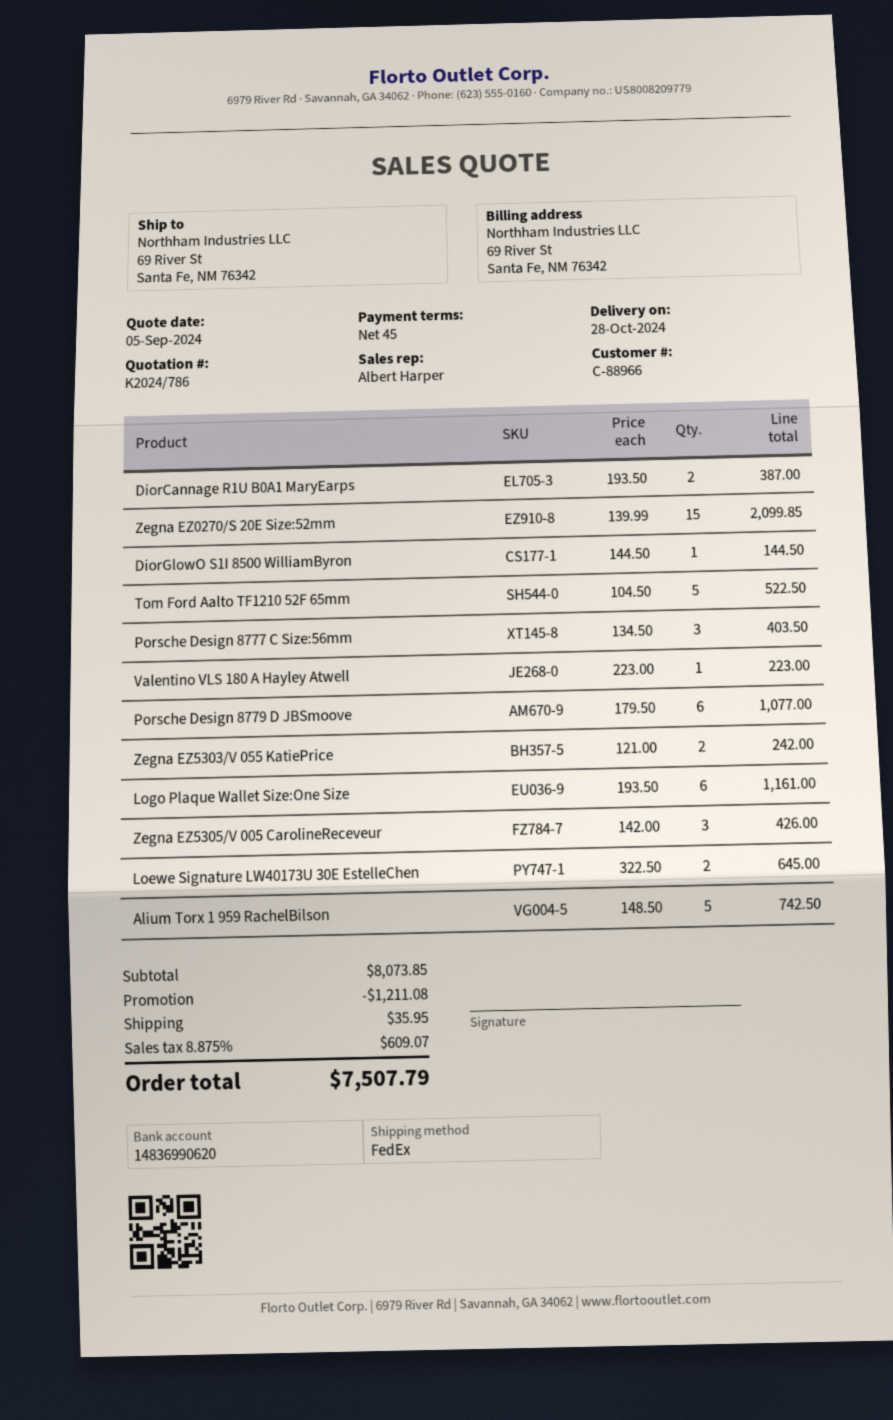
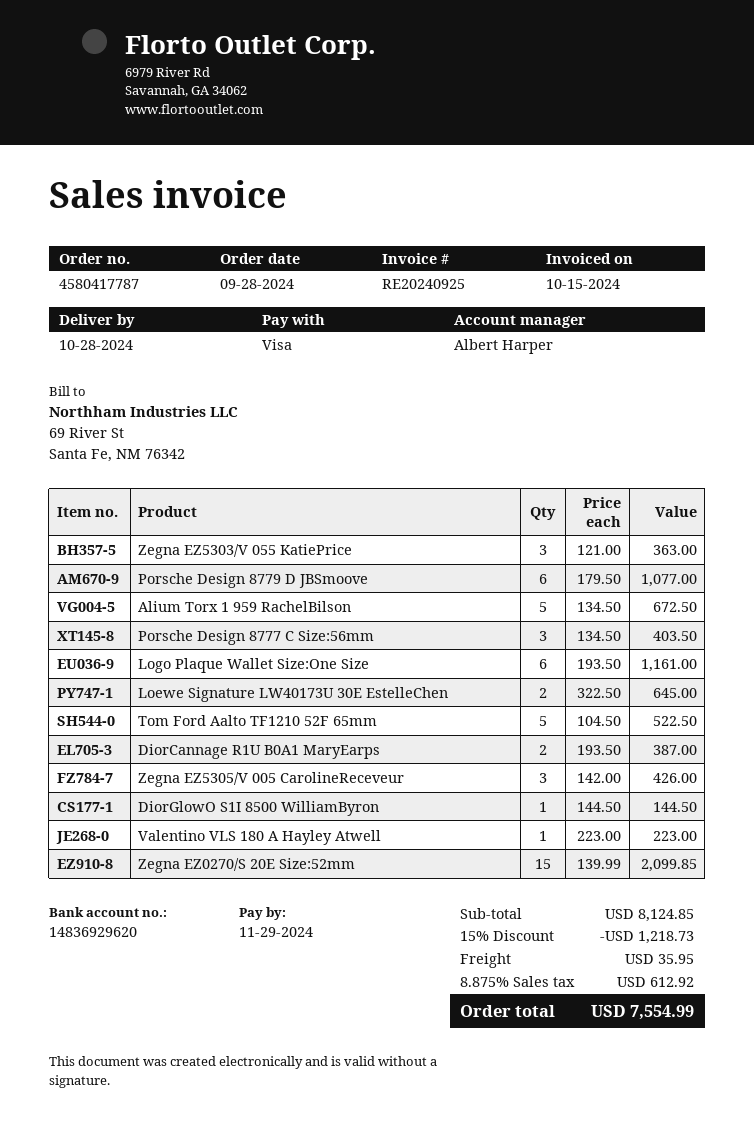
bank account: 14836990620 -> 14836929620
Zegna EZ5303/V 055 KatiePrice: 2 x 121.00 = 242.00 -> 3 x 121.00 = 363.00
Alium Torx 1 959 RachelBilson: 5 x 148.50 = 742.50 -> 5 x 134.50 = 672.50
subtotal: 8073.85 -> 8124.85
discount: 1211.08 -> 1218.73
tax: 8.875% = 609.07 -> 8.875% = 612.92
total: 7507.79 -> 7554.99

